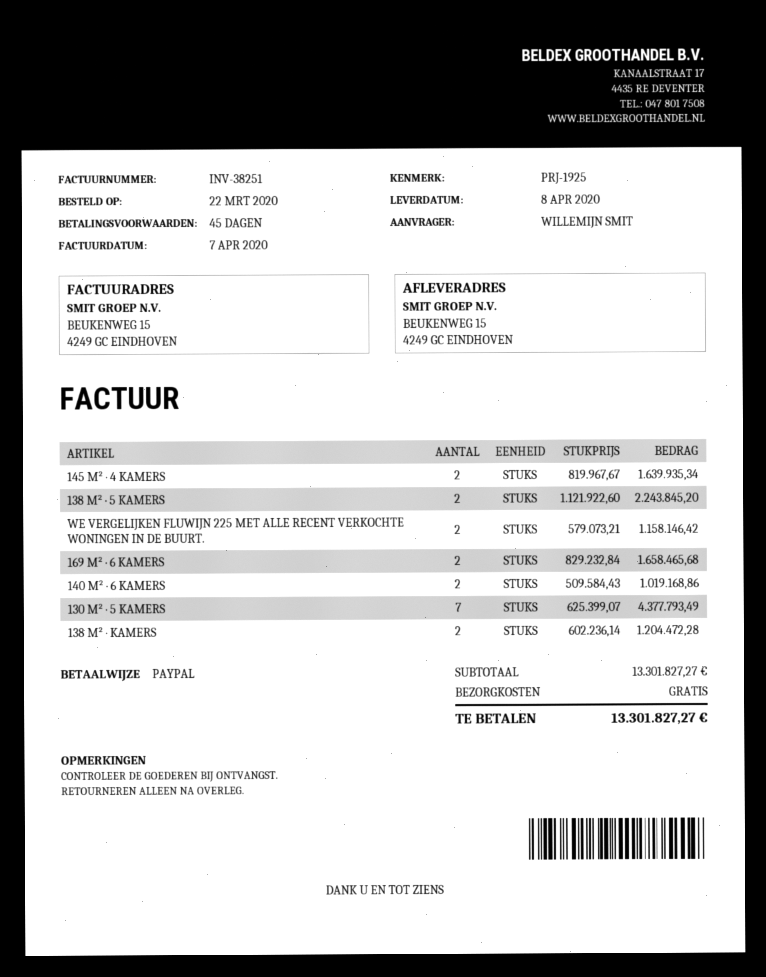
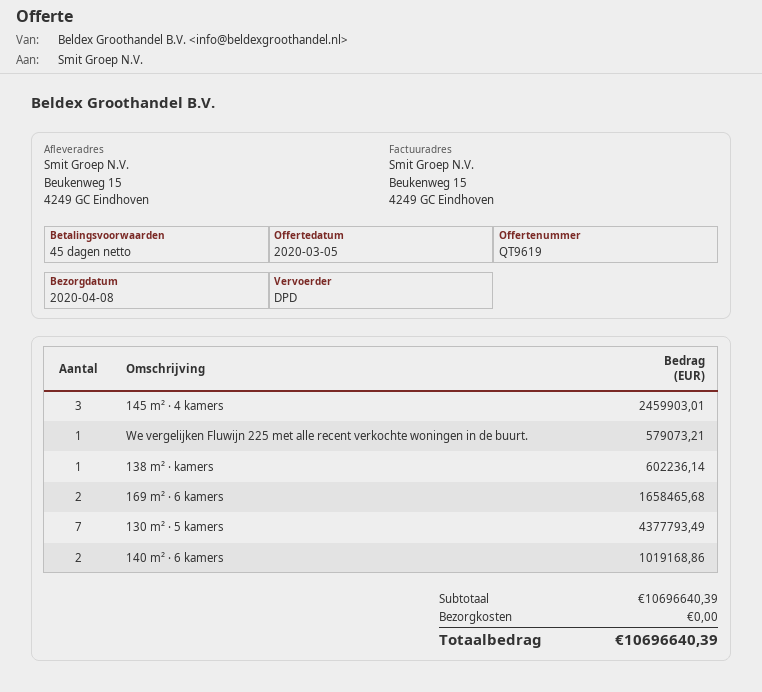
145 M² · 4 KAMERS: 2 for 1639935.34 -> 3 for 2459903.01
138 M² · 5 KAMERS: 2 for 2243845.20 -> none
WE VERGELIJKEN FLUWIJN 225 MET ALLE RECENT VERKOCHTE WONINGEN IN DE BUURT.: 2 for 1158146.42 -> 1 for 579073.21
138 M² · KAMERS: 2 for 1204472.28 -> 1 for 602236.14
subtotal: 13301827.27 -> 10696640.39
total: 13301827.27 -> 10696640.39

